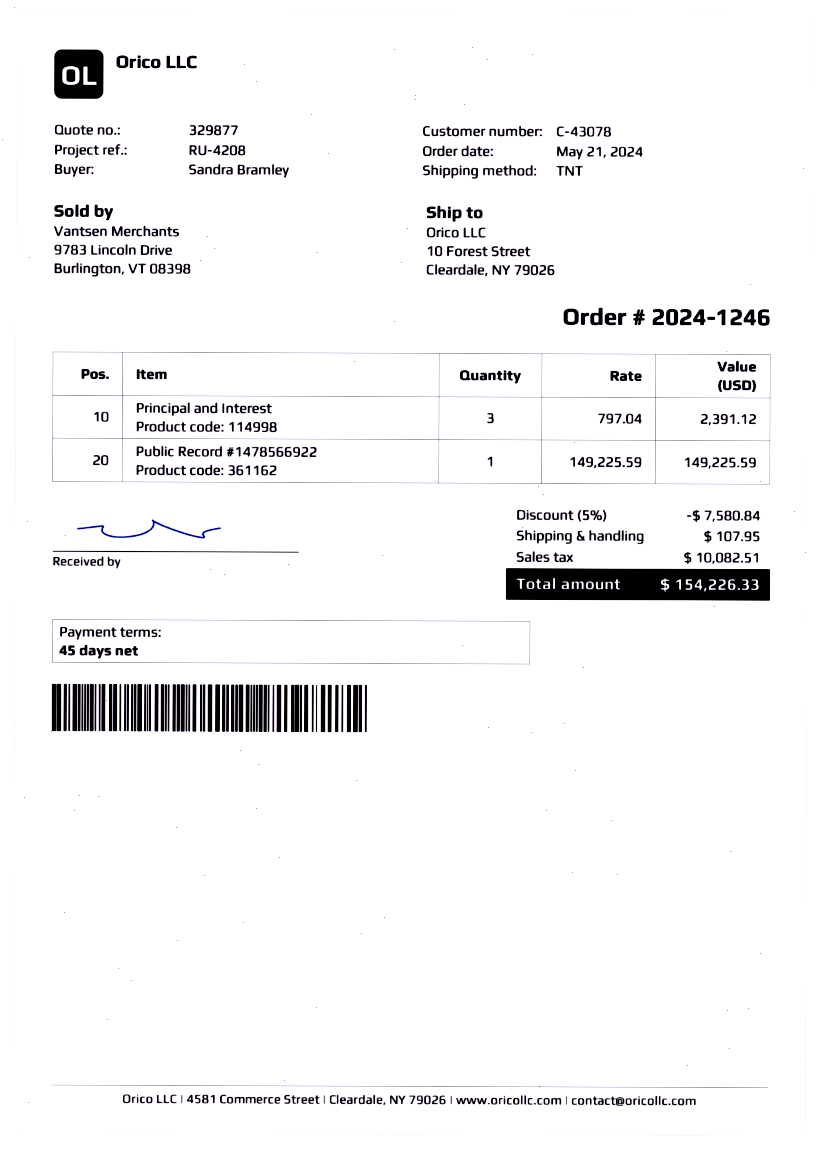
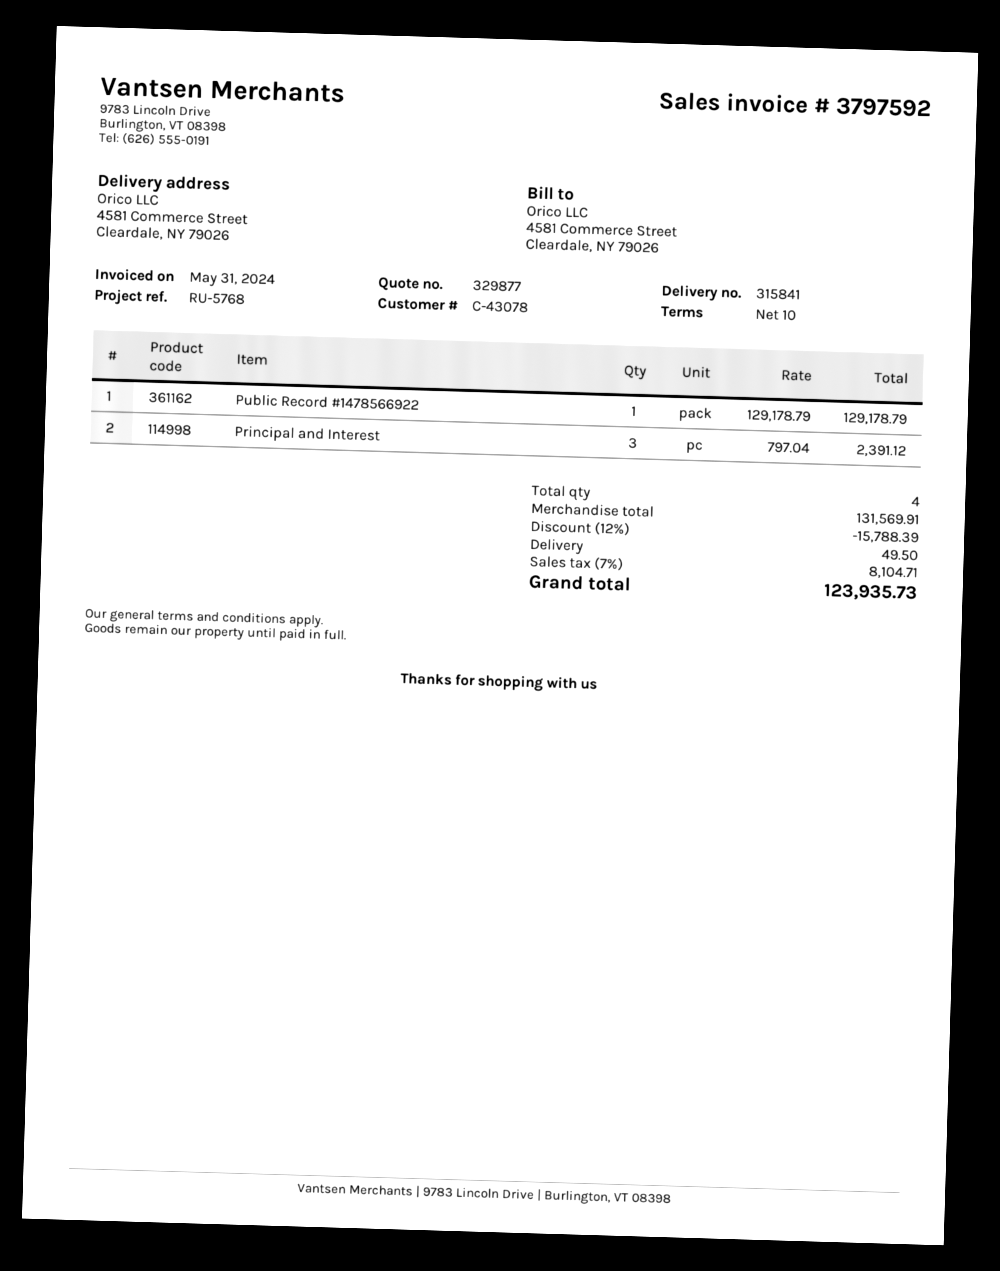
payment terms: 45 days -> 10 days
reference: RU-4208 -> RU-5768
ship to: 10 Forest Street, Cleardale, NY 79026 -> 4581 Commerce Street, Cleardale, NY 79026
Public Record #1478566922: 1 x 149225.59 = 149225.59 -> 1 x 129178.79 = 129178.79
discount: 5% = 7580.84 -> 12% = 15788.39
shipping: 107.95 -> 49.50
tax: 10082.51 -> 8104.71
total: 154226.33 -> 123935.73

